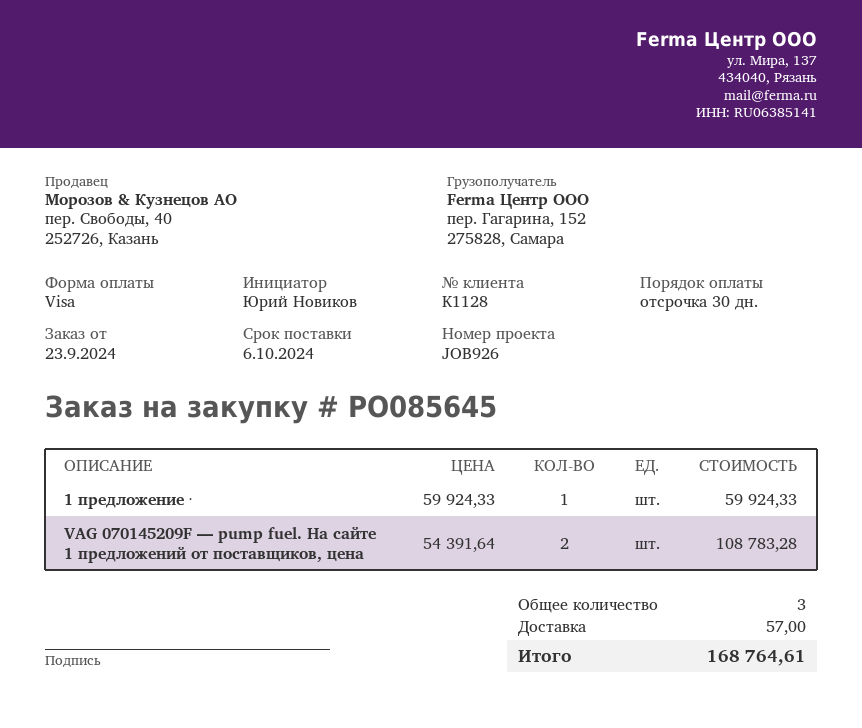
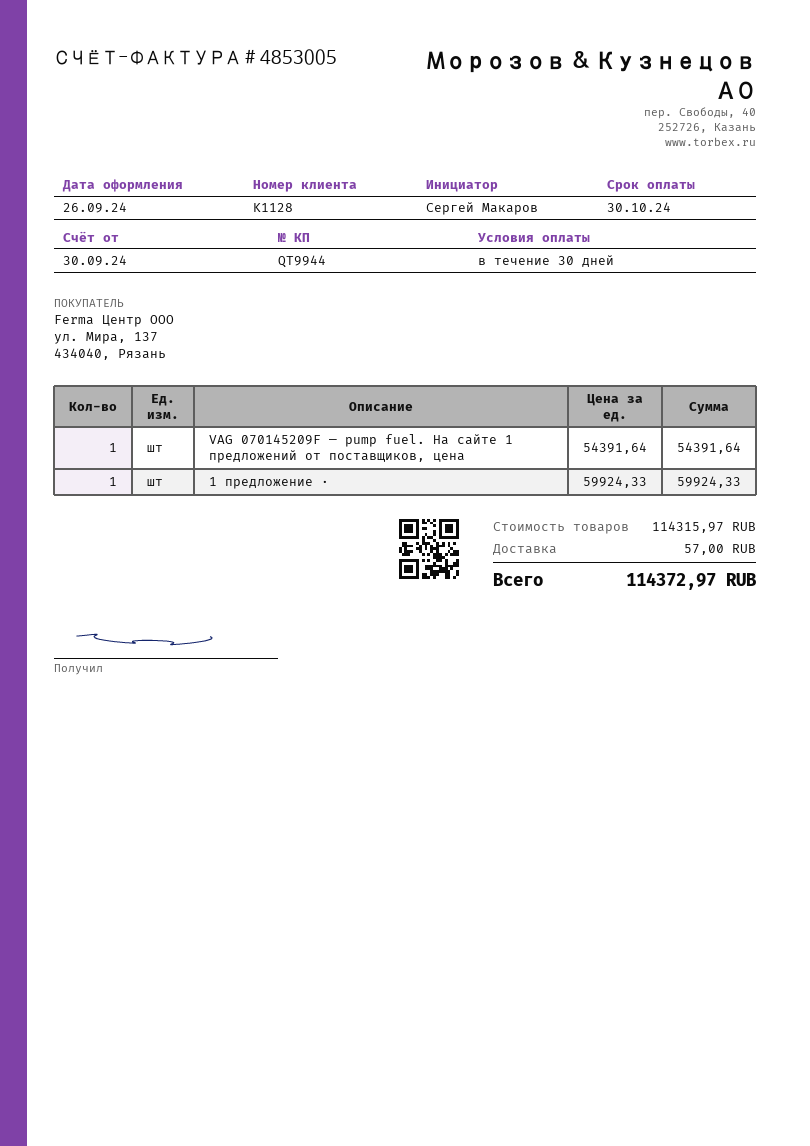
order date: 2024-09-23 -> 2024-09-26
ordered by: Юрий Новиков -> Сергей Макаров
VAG 070145209F — pump fuel. На сайте 1 предложений от поставщиков, цена: 2 x 54391.64 = 108783.28 -> 1 x 54391.64 = 54391.64
total: 168764.61 -> 114372.97

